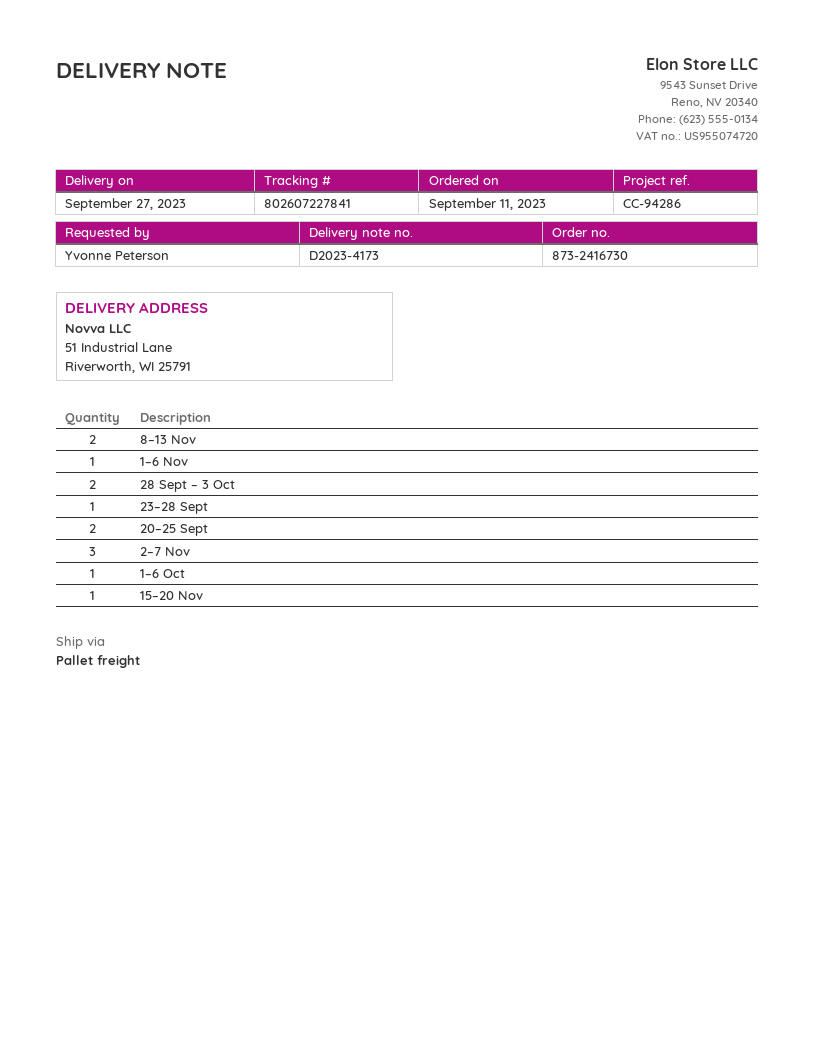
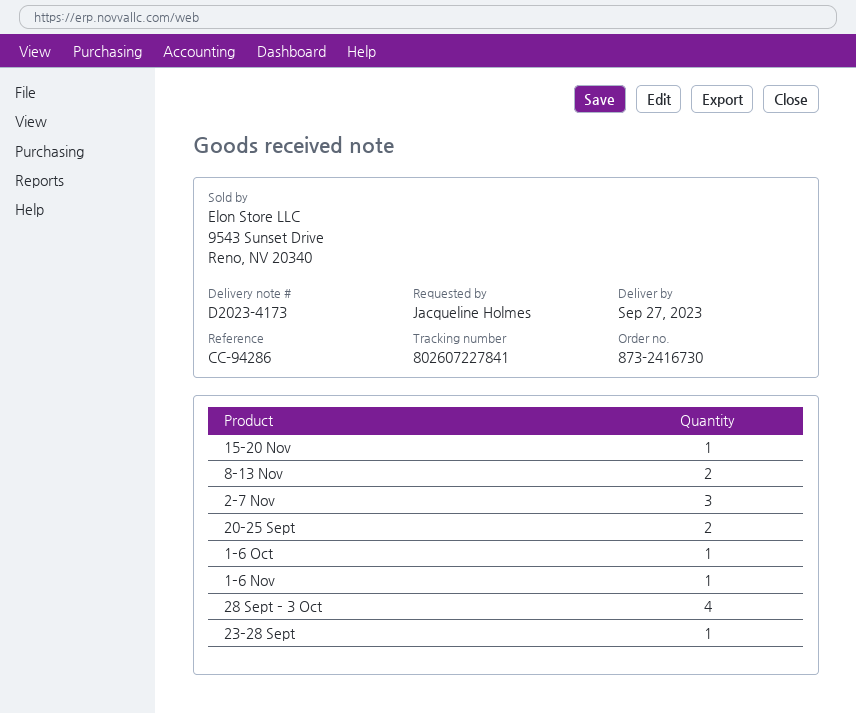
ordered by: Yvonne Peterson -> Jacqueline Holmes
28 Sept – 3 Oct: 2 -> 4

